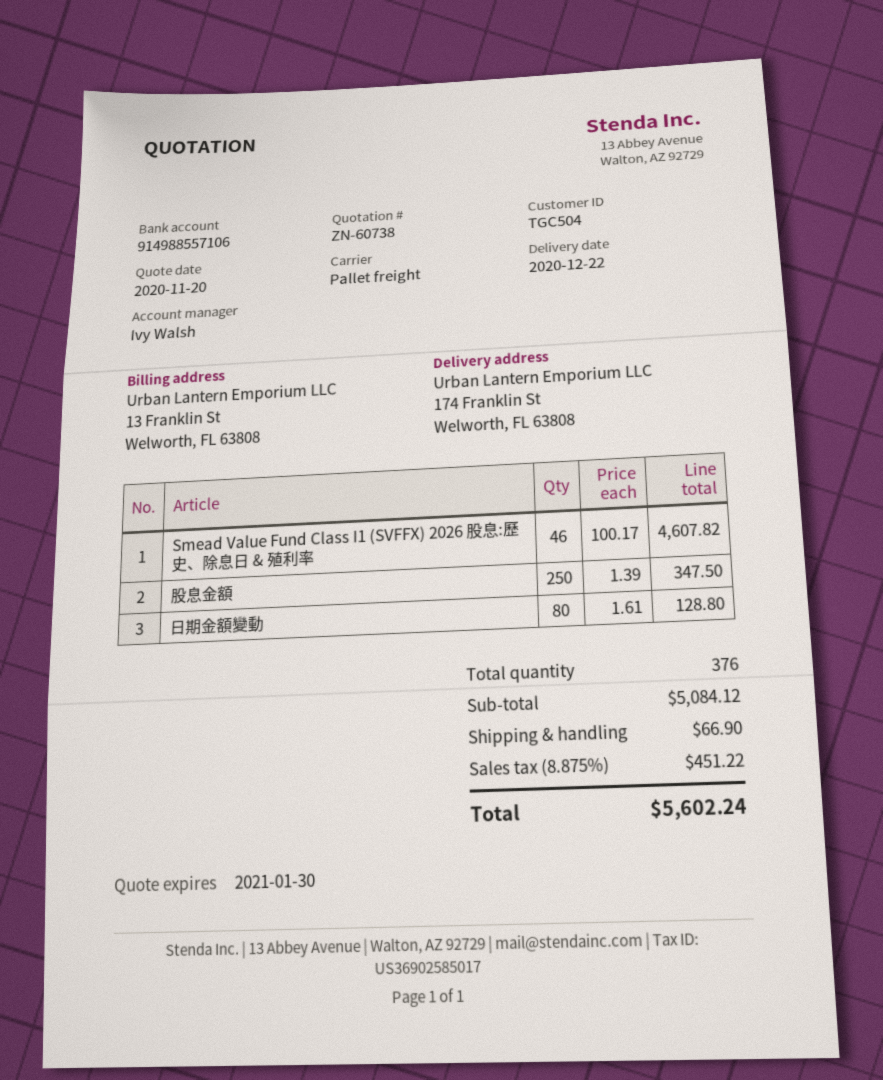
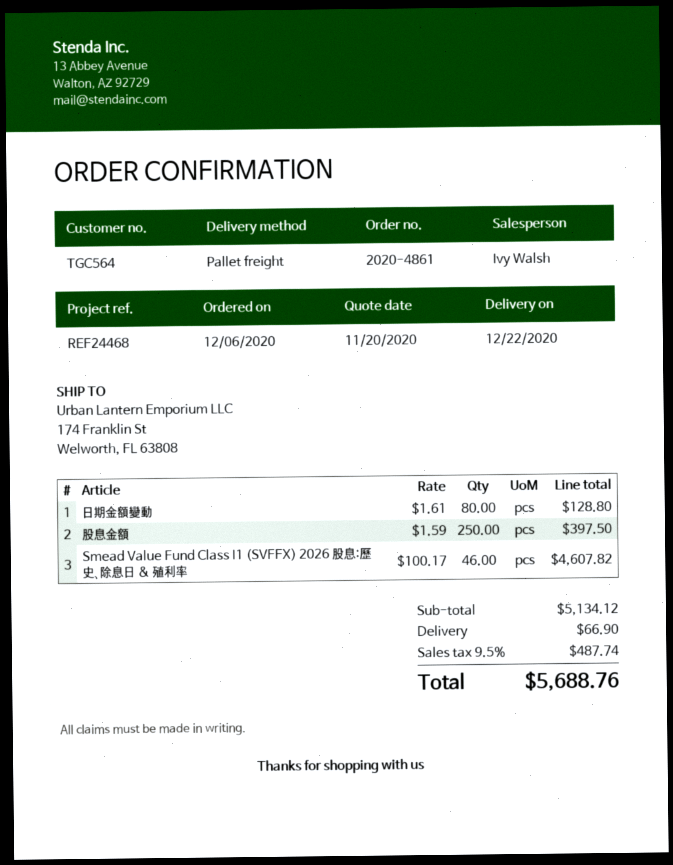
customer number: TGC504 -> TGC564
股息金額: 250 x 1.39 = 347.50 -> 250 x 1.59 = 397.50
subtotal: 5084.12 -> 5134.12
tax: 8.875% = 451.22 -> 9.5% = 487.74
total: 5602.24 -> 5688.76

